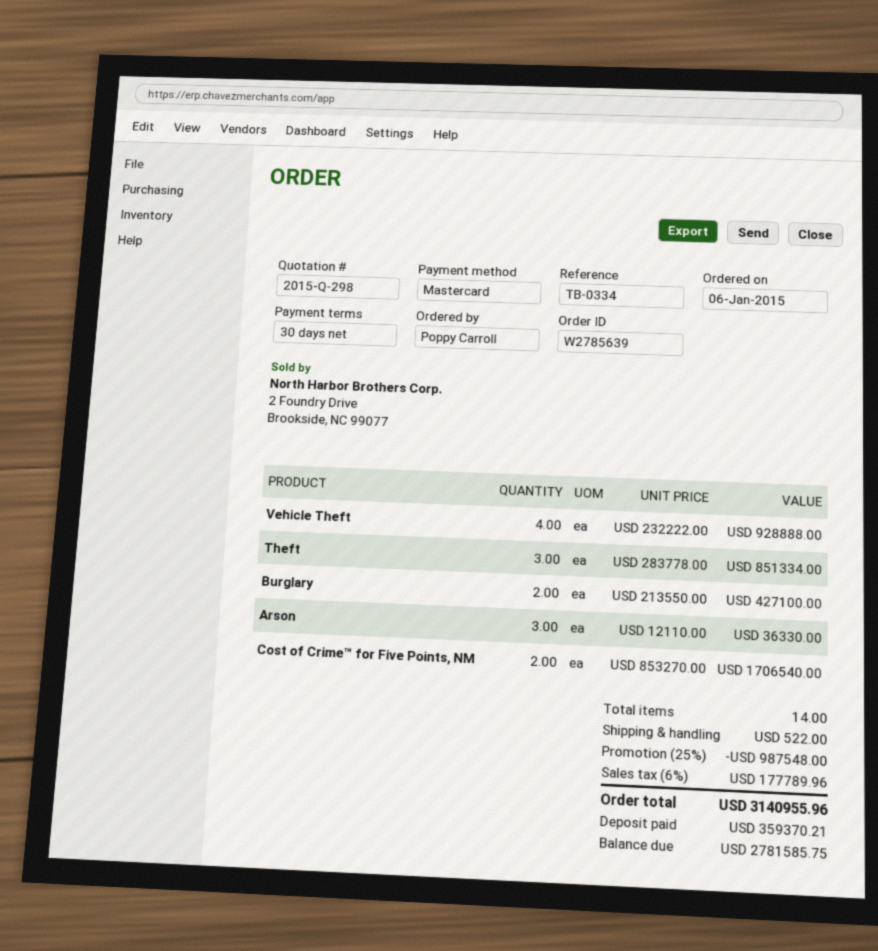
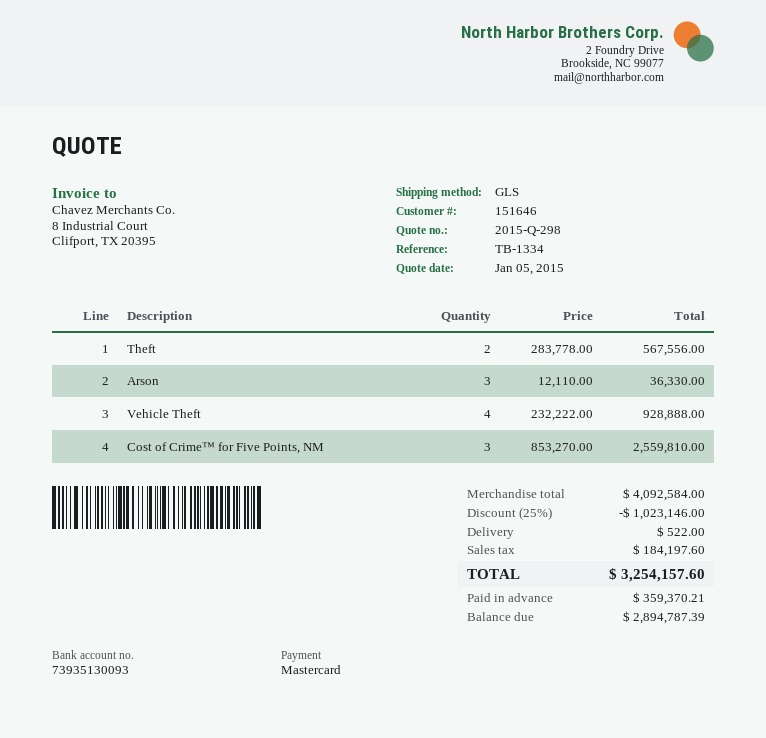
reference: TB-0334 -> TB-1334
Theft: 3 x 283778.00 = 851334.00 -> 2 x 283778.00 = 567556.00
Burglary: 2 x 213550.00 = 427100.00 -> none
Cost of Crime™ for Five Points, NM: 2 x 853270.00 = 1706540.00 -> 3 x 853270.00 = 2559810.00
discount: 25% = 987548.00 -> 25% = 1023146.00
tax: 177789.96 -> 184197.60
total: 3140955.96 -> 3254157.60
balance: 2781585.75 -> 2894787.39

